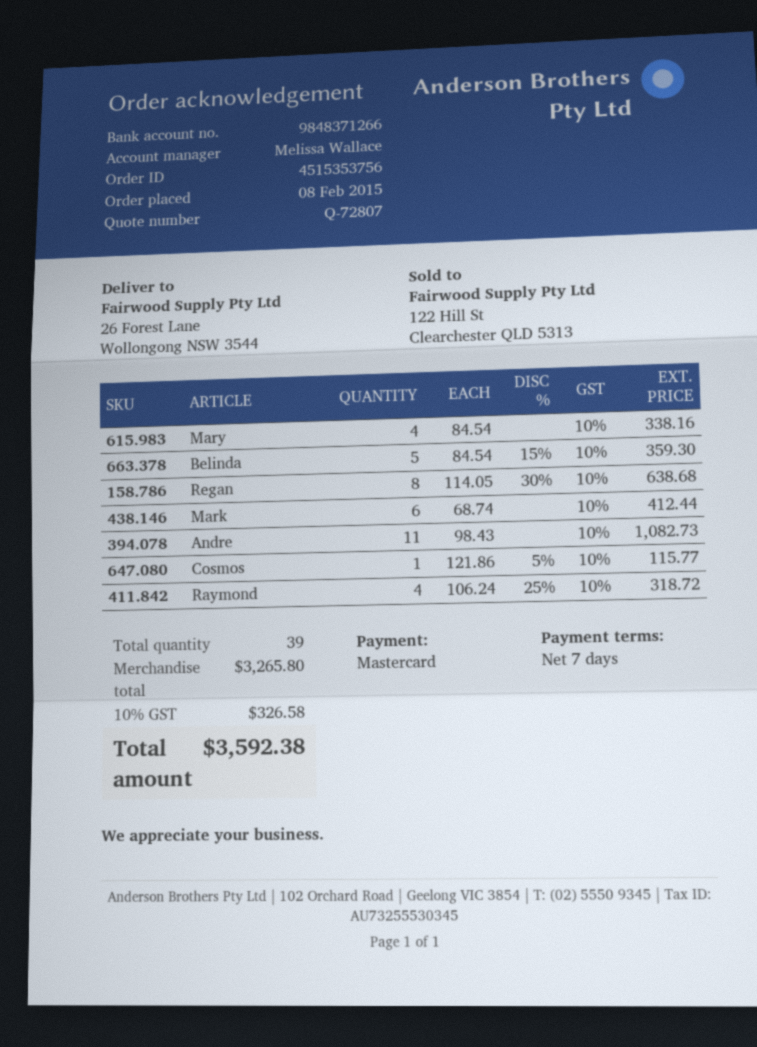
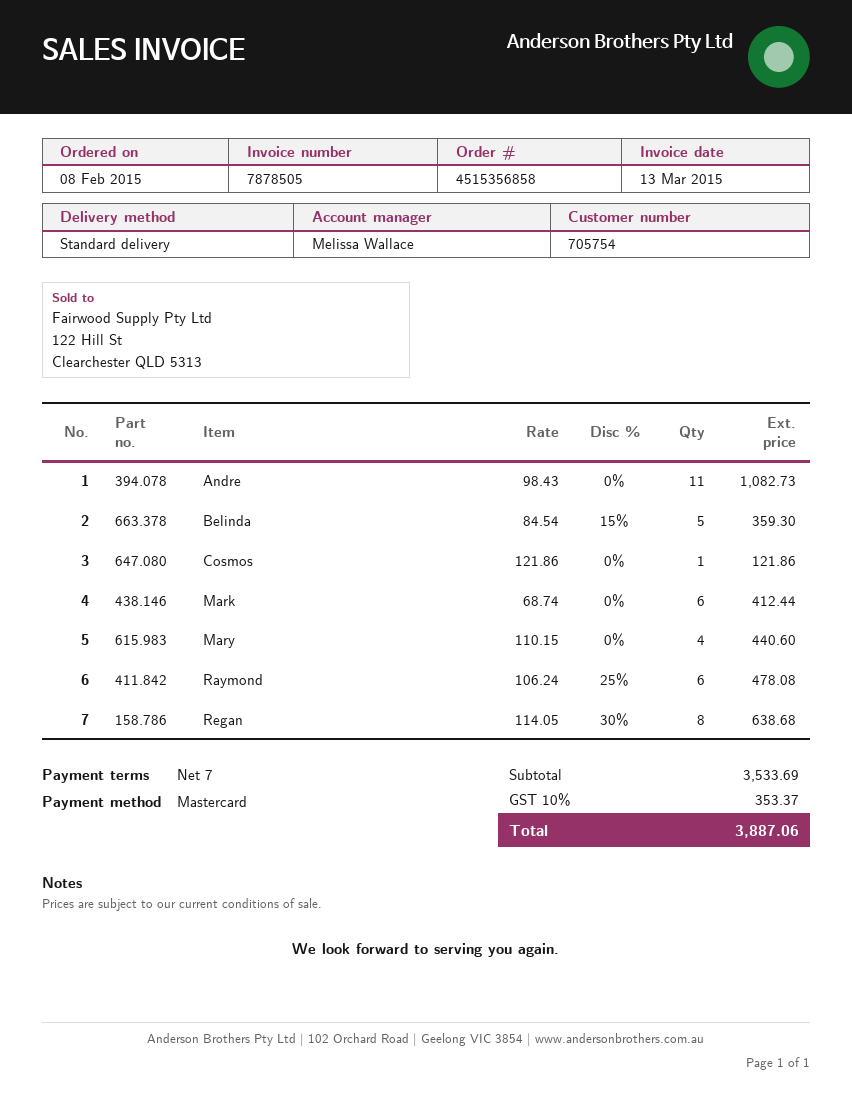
order number: 4515353756 -> 4515356858
Mary: 4 x 84.54 = 338.16 -> 4 x 110.15 = 440.60
Cosmos: 1 x 121.86 - 5% = 115.77 -> 1 x 121.86 = 121.86
Raymond: 4 x 106.24 - 25% = 318.72 -> 6 x 106.24 - 25% = 478.08
subtotal: 3265.80 -> 3533.69
tax: 10% = 326.58 -> 10% = 353.37
total: 3592.38 -> 3887.06

